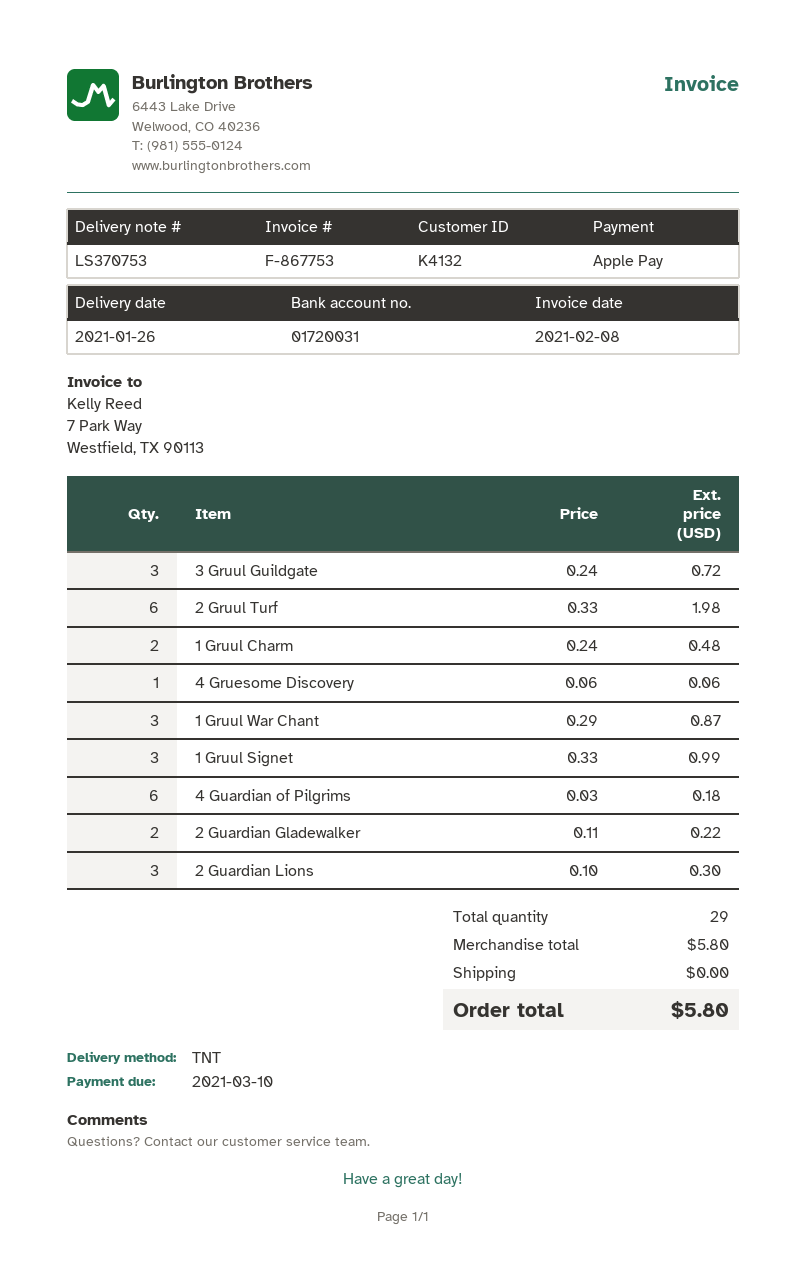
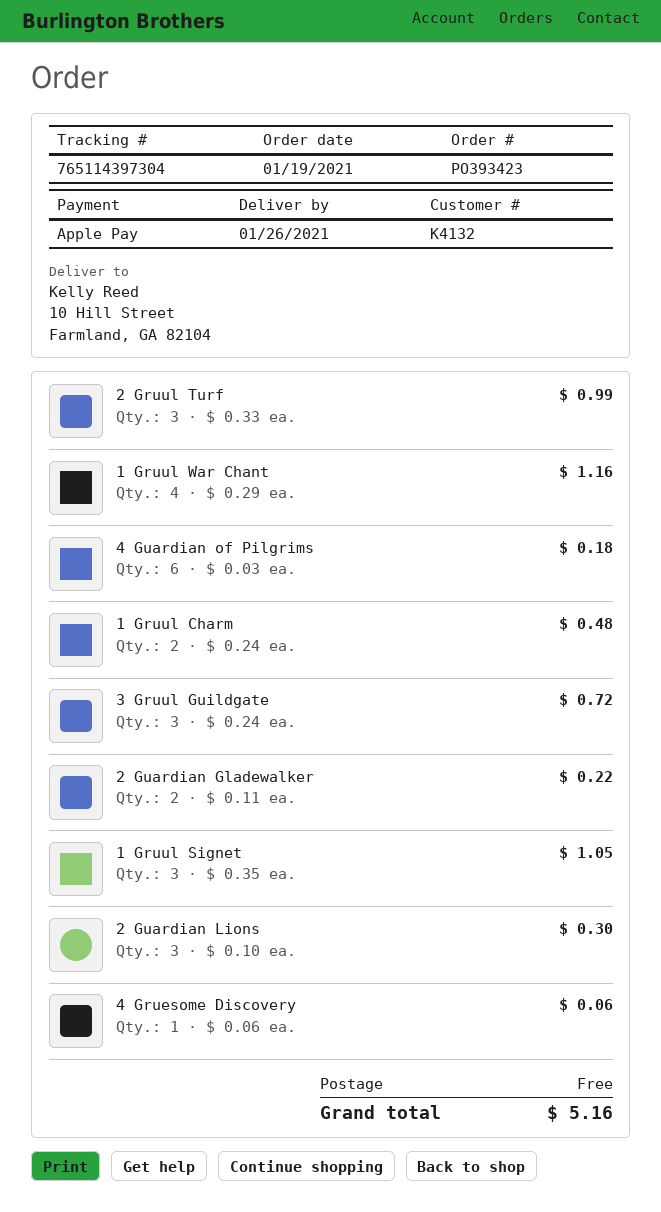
2 Gruul Turf: 6 x 0.33 = 1.98 -> 3 x 0.33 = 0.99
1 Gruul War Chant: 3 x 0.29 = 0.87 -> 4 x 0.29 = 1.16
1 Gruul Signet: 3 x 0.33 = 0.99 -> 3 x 0.35 = 1.05
total: 5.80 -> 5.16

